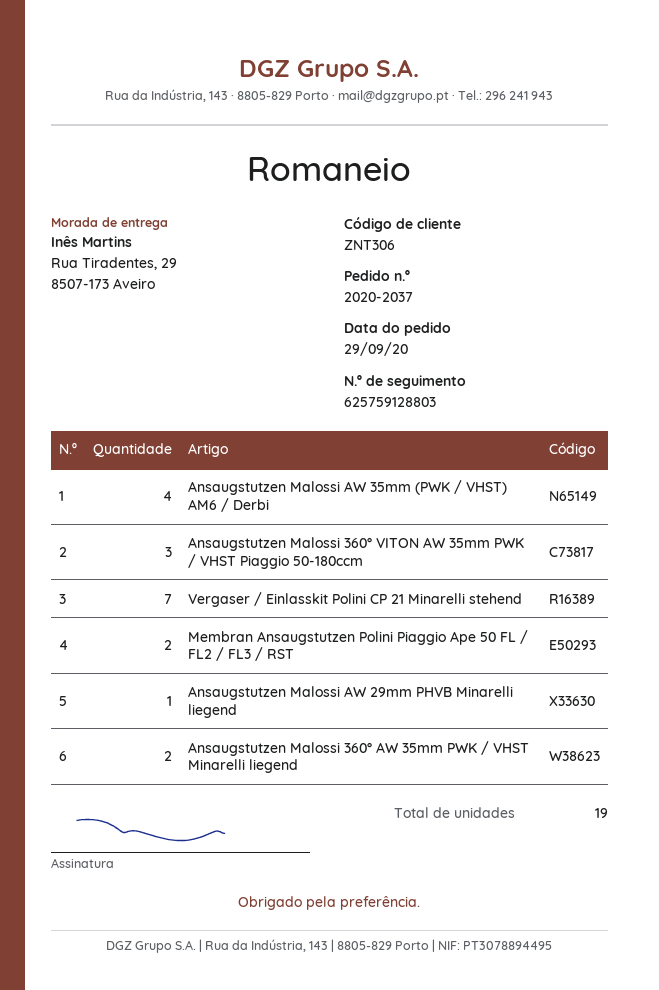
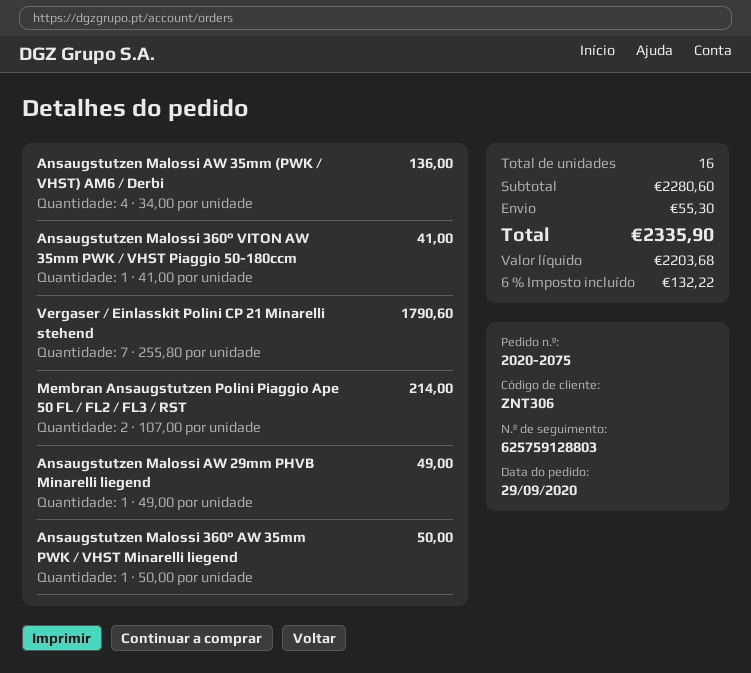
order number: 2020-2037 -> 2020-2075
Ansaugstutzen Malossi 360° VITON AW 35mm PWK / VHST Piaggio 50-180ccm: 3 -> 1
Ansaugstutzen Malossi 360° AW 35mm PWK / VHST Minarelli liegend: 2 -> 1
total quantity: 19 -> 16

